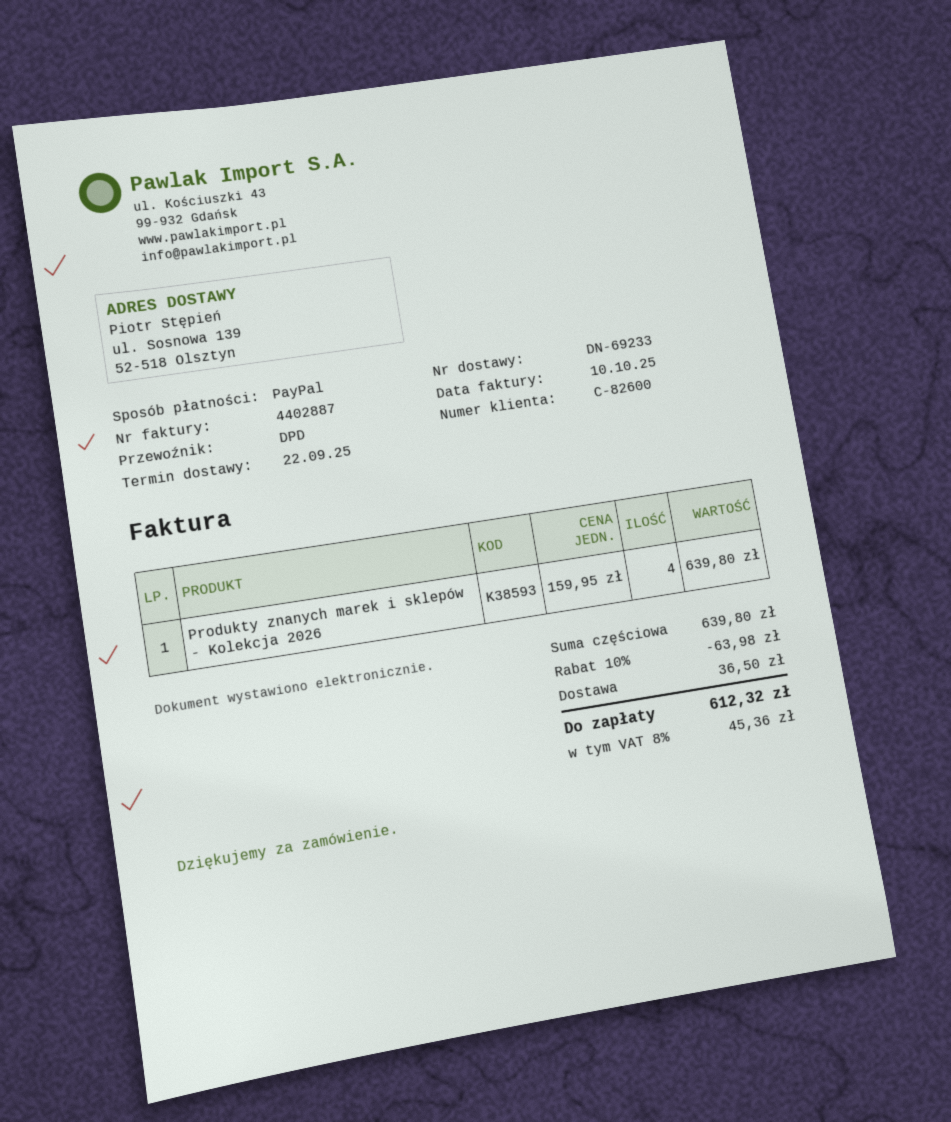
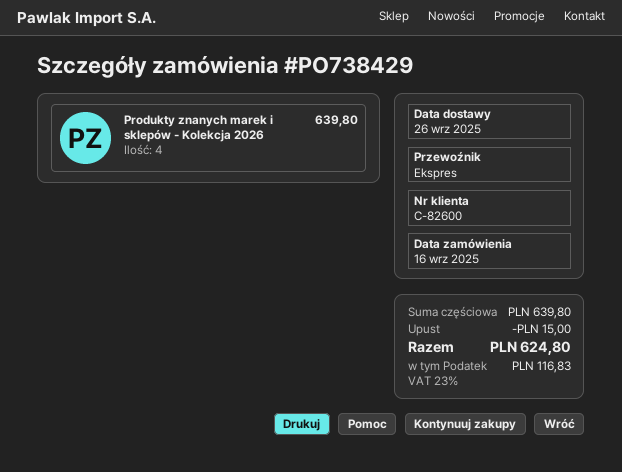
delivery date: 2025-09-22 -> 2025-09-26
shipping method: DPD -> express
discount: 63.98 -> 15.00
shipping: 36.50 -> none
tax: 8% = 45.36 -> 23% = 116.83
total: 612.32 -> 624.80

